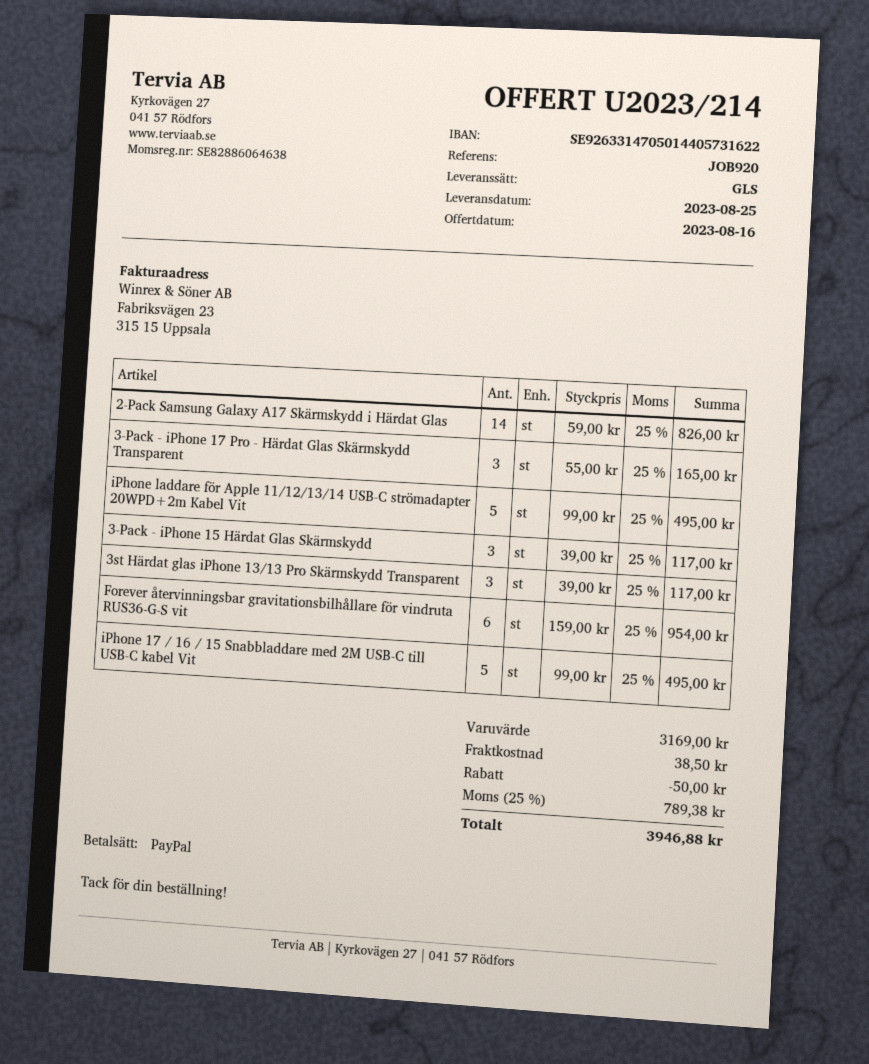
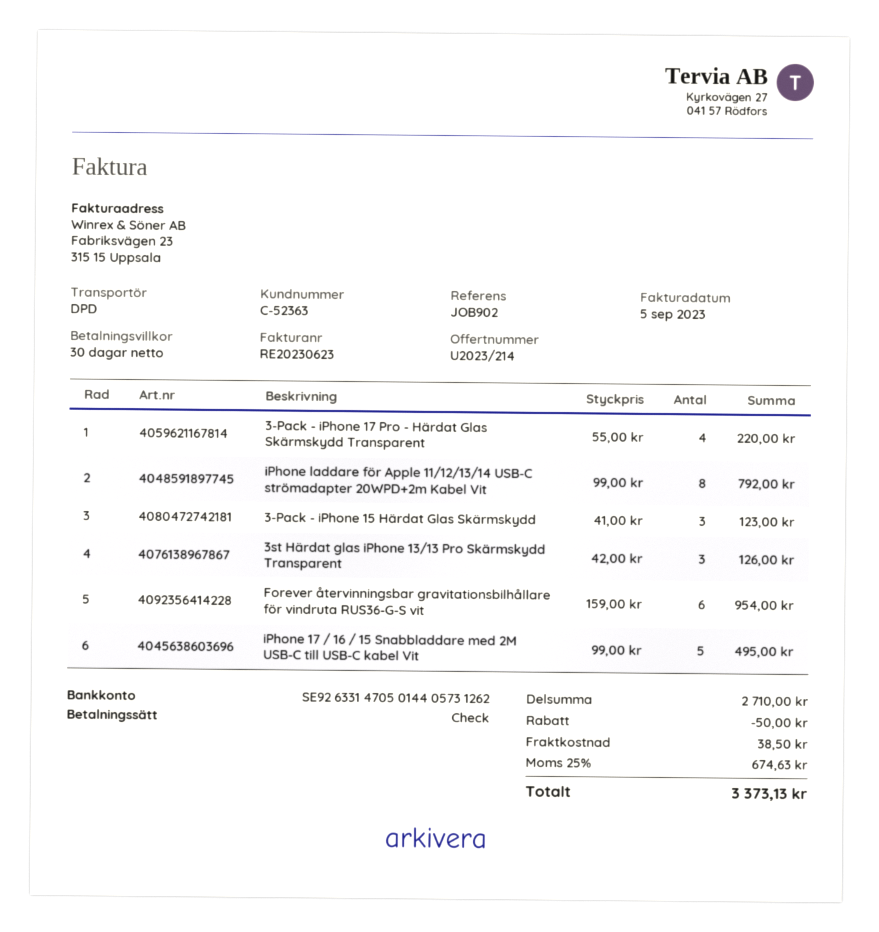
reference: JOB920 -> JOB902
payment method: PayPal -> cheque
bank account: SE9263314705014405731622 -> SE9263314705014405731262
shipping method: GLS -> DPD
2-Pack Samsung Galaxy A17 Skärmskydd i Härdat Glas: 14 x 59.00 = 826.00 -> none
3-Pack - iPhone 17 Pro - Härdat Glas Skärmskydd Transparent: 3 x 55.00 = 165.00 -> 4 x 55.00 = 220.00
iPhone laddare för Apple 11/12/13/14 USB-C strömadapter 20WPD+2m Kabel Vit: 5 x 99.00 = 495.00 -> 8 x 99.00 = 792.00
3-Pack - iPhone 15 Härdat Glas Skärmskydd: 3 x 39.00 = 117.00 -> 3 x 41.00 = 123.00
3st Härdat glas iPhone 13/13 Pro Skärmskydd Transparent: 3 x 39.00 = 117.00 -> 3 x 42.00 = 126.00
subtotal: 3169.00 -> 2710.00
tax: 25% = 789.38 -> 25% = 674.63
total: 3946.88 -> 3373.13

